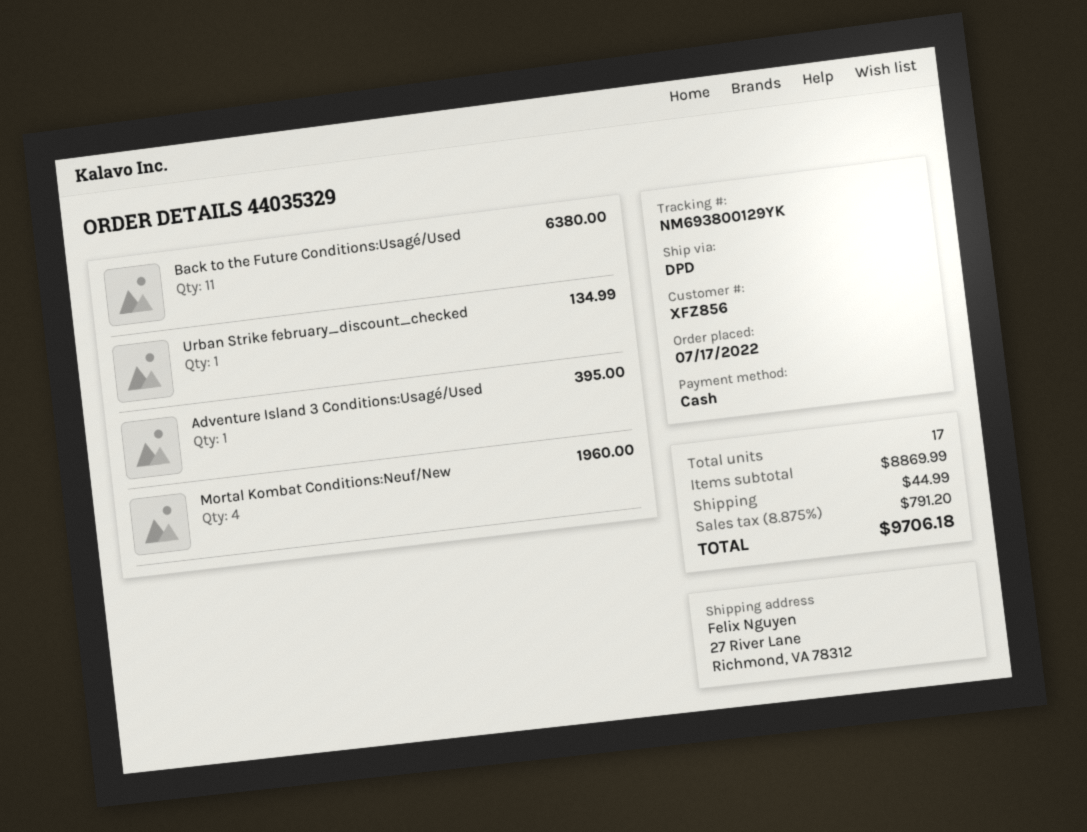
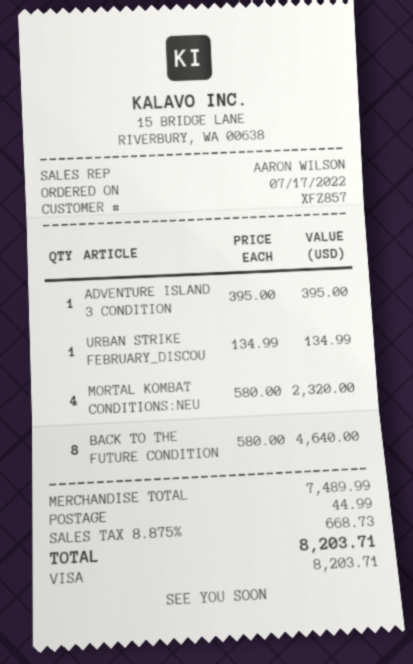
customer number: XFZ856 -> XFZ857
payment method: cash -> Visa
Back to the Future Conditions:Usagé/Used: 11 for 6380.00 -> 8 for 4640.00
Mortal Kombat Conditions:Neuf/New: 4 for 1960.00 -> 4 for 2320.00
subtotal: 8869.99 -> 7489.99
tax: 8.875% = 791.20 -> 8.875% = 668.73
total: 9706.18 -> 8203.71

